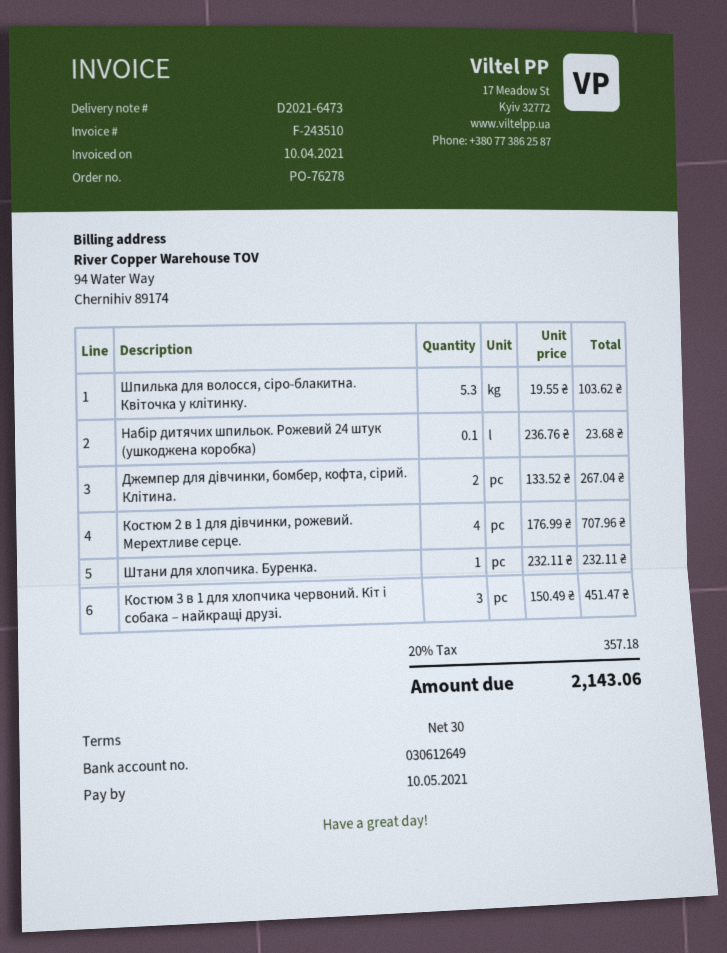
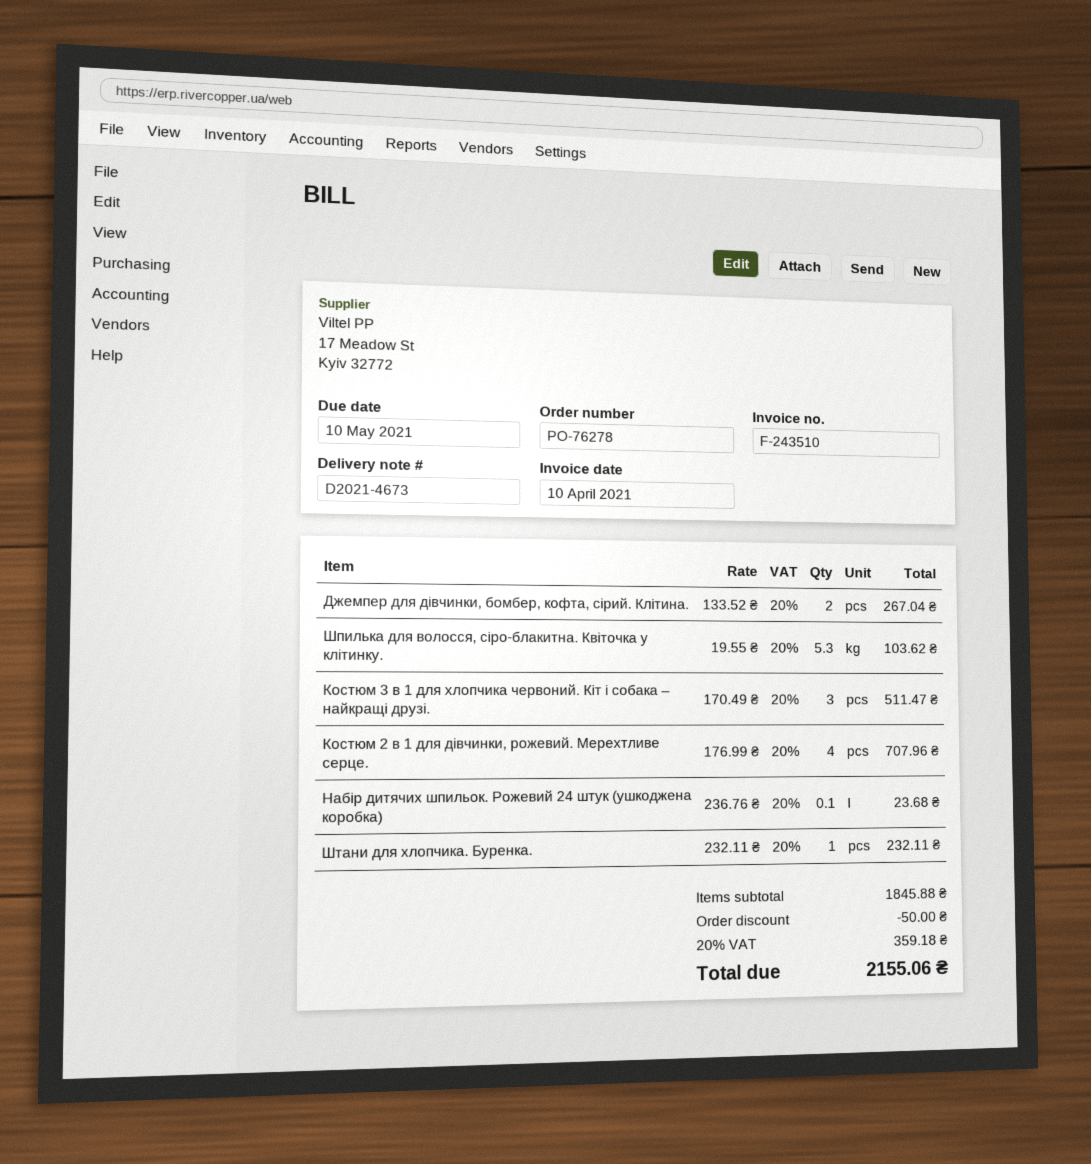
delivery note number: D2021-6473 -> D2021-4673
Костюм 3 в 1 для хлопчика червоний. Кіт і собака – найкращі друзі.: 3 x 150.49 = 451.47 -> 3 x 170.49 = 511.47
discount: none -> 50.00
tax: 20% = 357.18 -> 20% = 359.18
total: 2143.06 -> 2155.06

